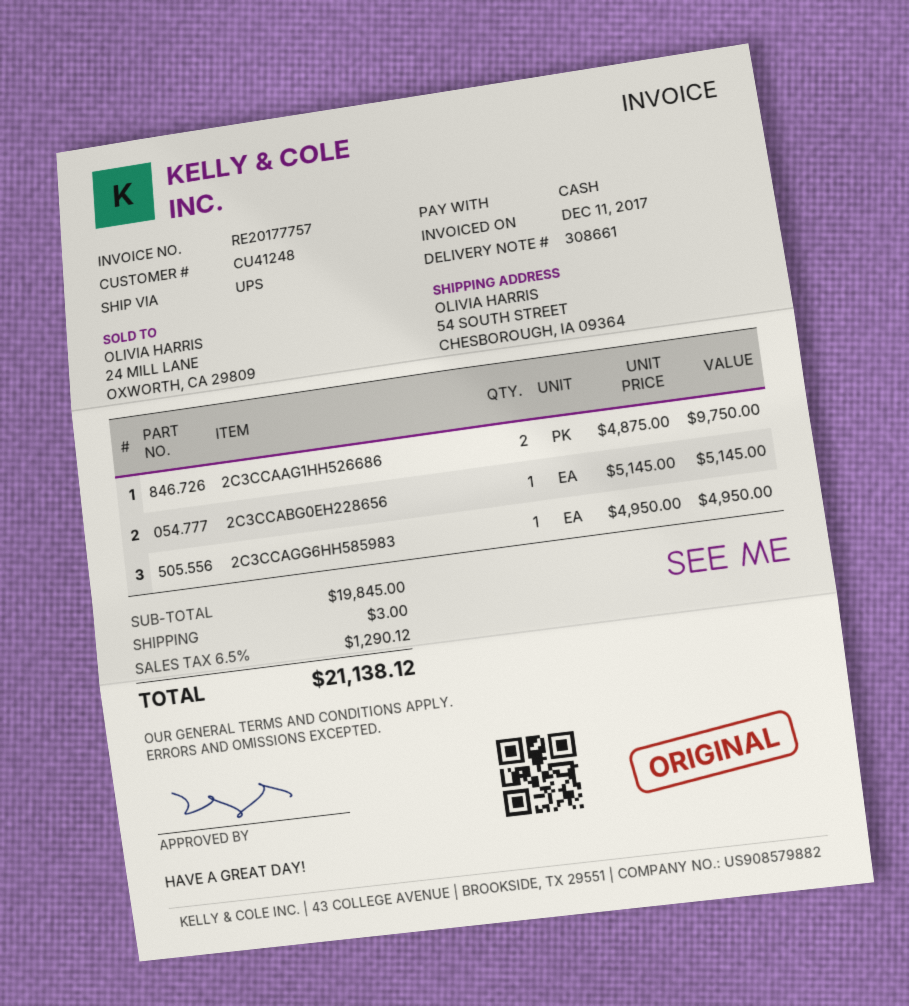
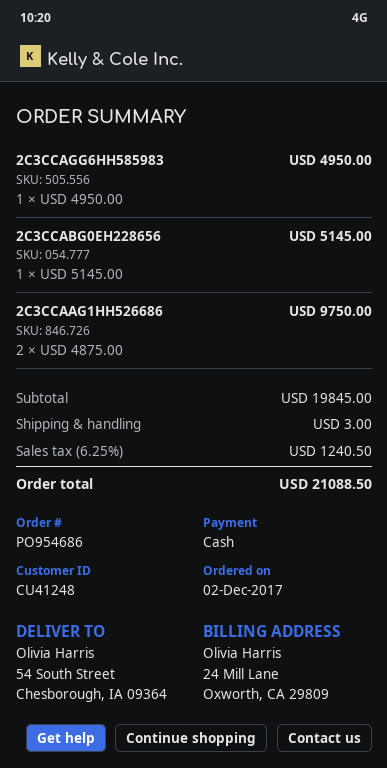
tax: 6.5% = 1290.12 -> 6.25% = 1240.50
total: 21138.12 -> 21088.50

